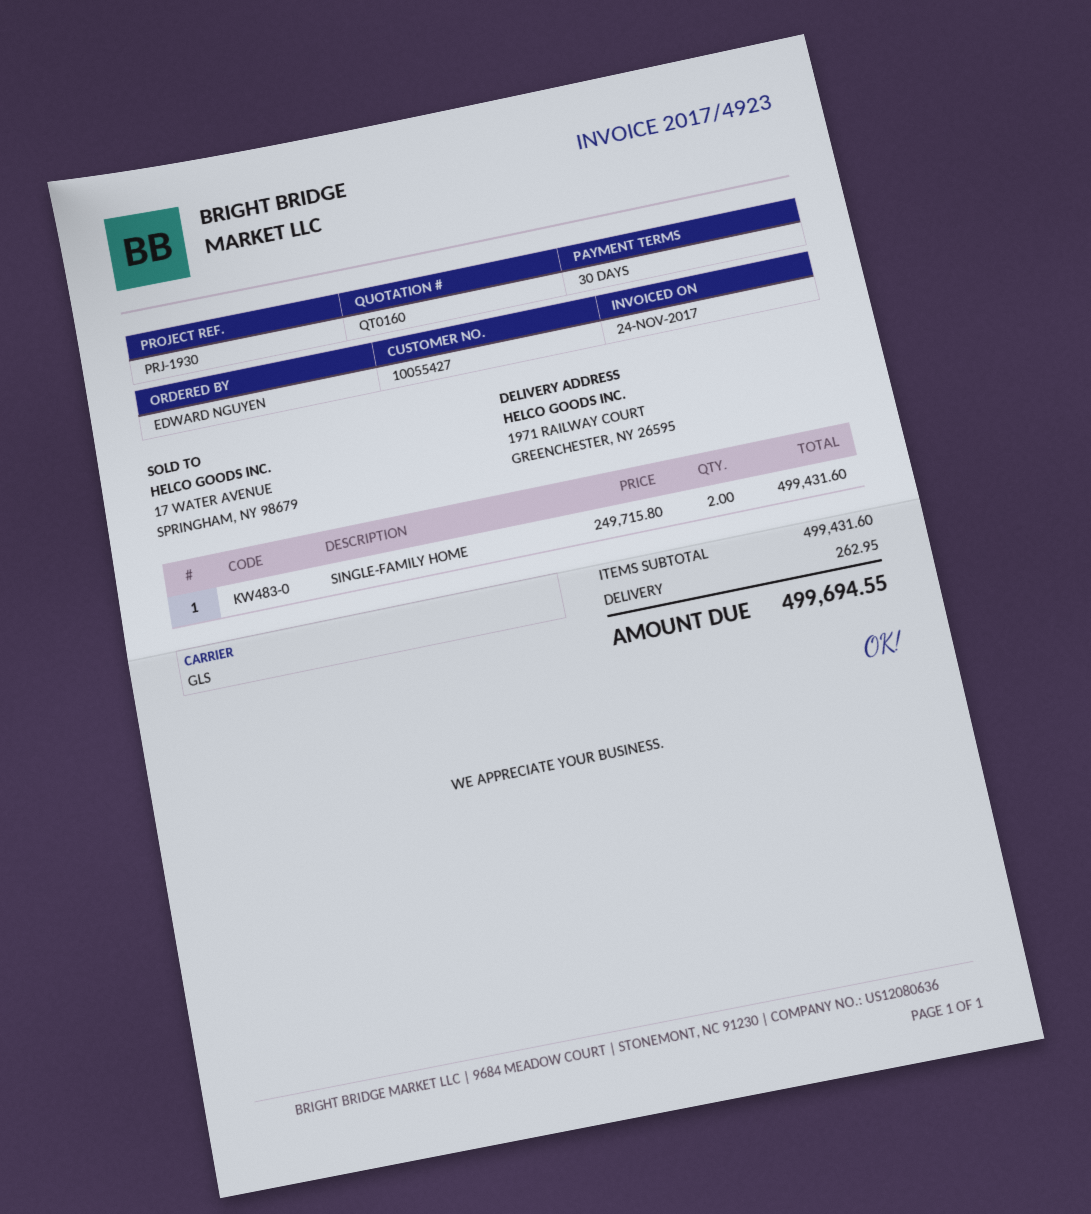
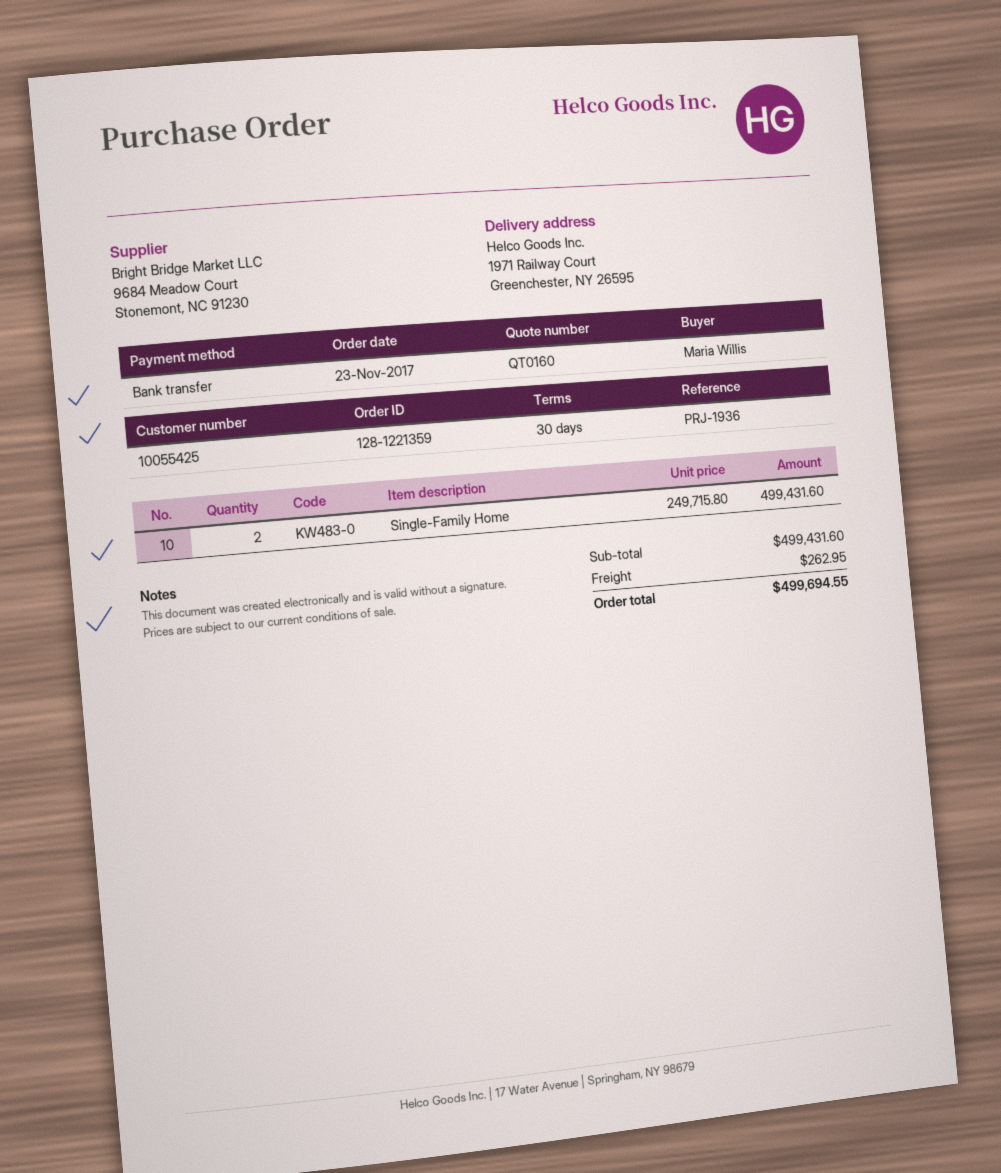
customer number: 10055427 -> 10055425
reference: PRJ-1930 -> PRJ-1936
ordered by: EDWARD NGUYEN -> Maria Willis

